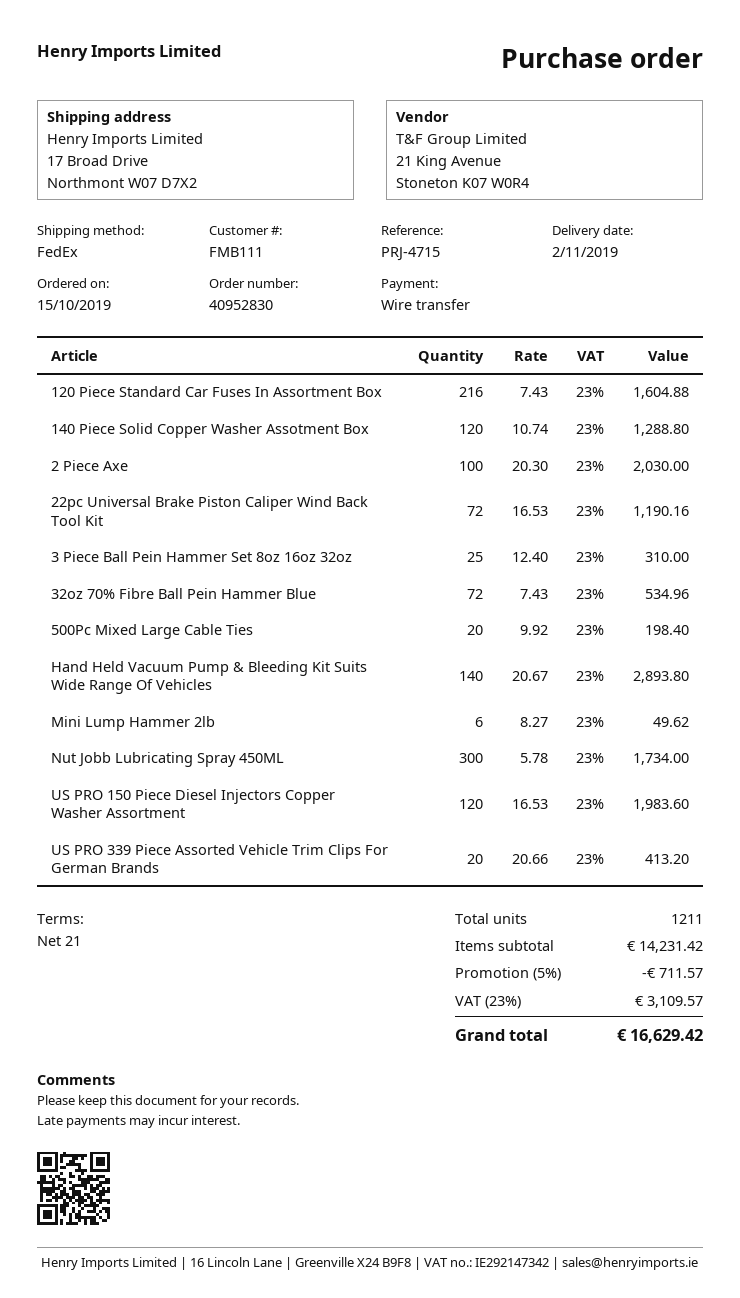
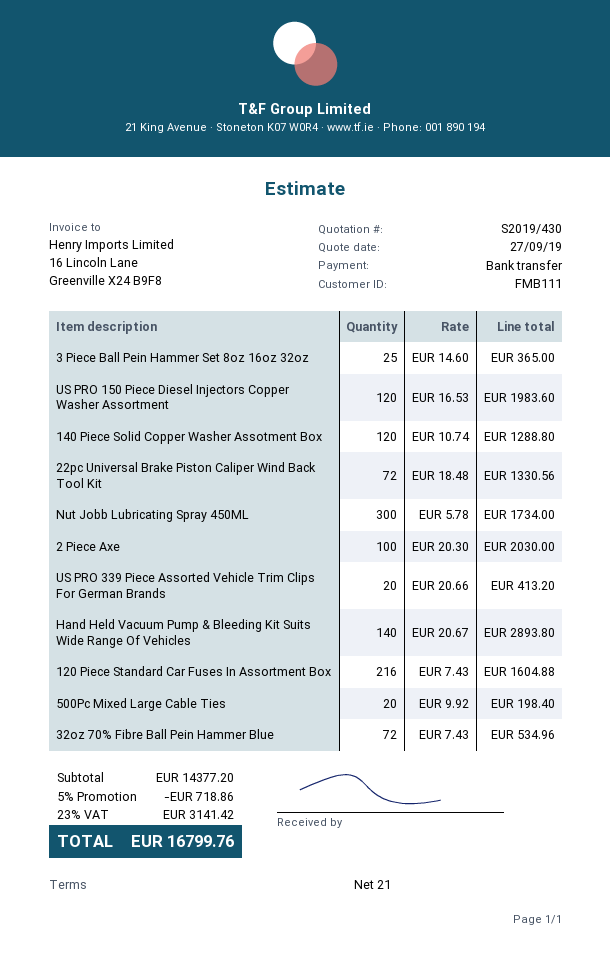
22pc Universal Brake Piston Caliper Wind Back Tool Kit: 72 x 16.53 = 1190.16 -> 72 x 18.48 = 1330.56
3 Piece Ball Pein Hammer Set 8oz 16oz 32oz: 25 x 12.40 = 310.00 -> 25 x 14.60 = 365.00
Mini Lump Hammer 2lb: 6 x 8.27 = 49.62 -> none
subtotal: 14231.42 -> 14377.20
discount: 5% = 711.57 -> 5% = 718.86
tax: 23% = 3109.57 -> 23% = 3141.42
total: 16629.42 -> 16799.76

